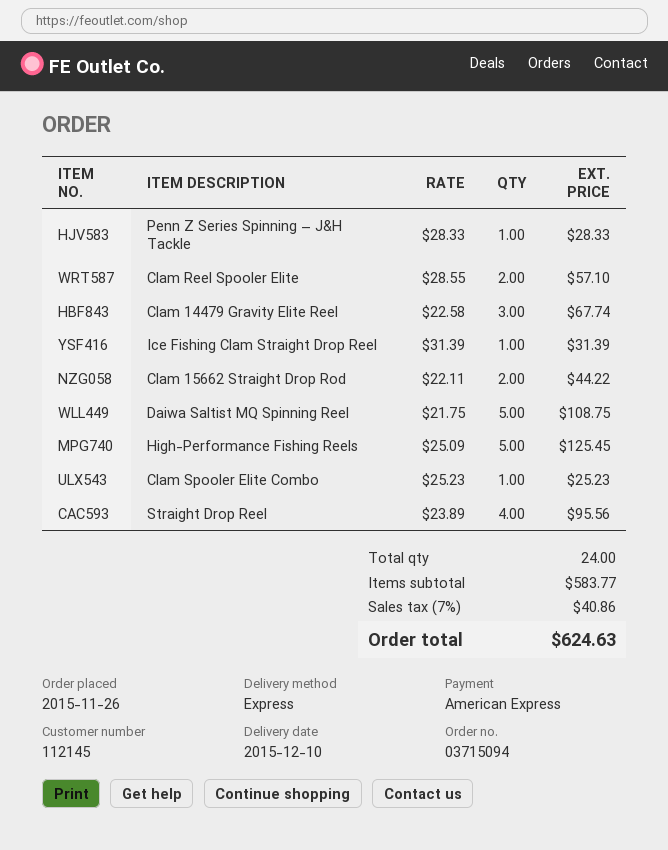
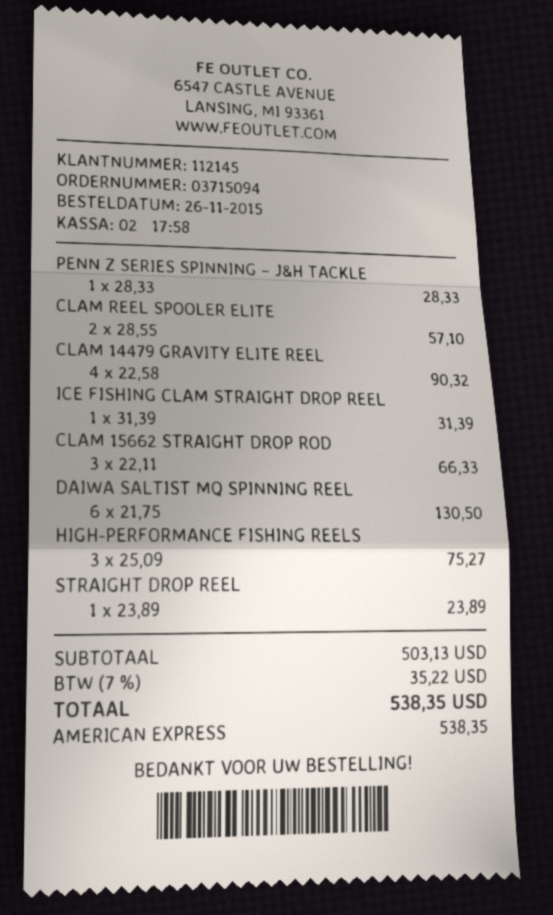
Clam 14479 Gravity Elite Reel: 3 x 22.58 = 67.74 -> 4 x 22.58 = 90.32
Clam 15662 Straight Drop Rod: 2 x 22.11 = 44.22 -> 3 x 22.11 = 66.33
Daiwa Saltist MQ Spinning Reel: 5 x 21.75 = 108.75 -> 6 x 21.75 = 130.50
High-Performance Fishing Reels: 5 x 25.09 = 125.45 -> 3 x 25.09 = 75.27
Clam Spooler Elite Combo: 1 x 25.23 = 25.23 -> none
Straight Drop Reel: 4 x 23.89 = 95.56 -> 1 x 23.89 = 23.89
subtotal: 583.77 -> 503.13
tax: 7% = 40.86 -> 7% = 35.22
total: 624.63 -> 538.35

